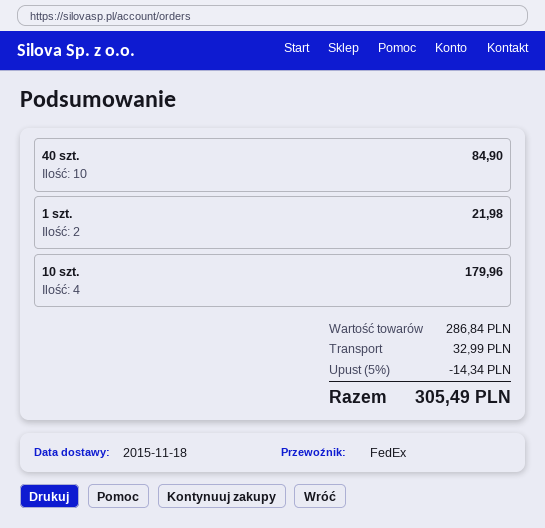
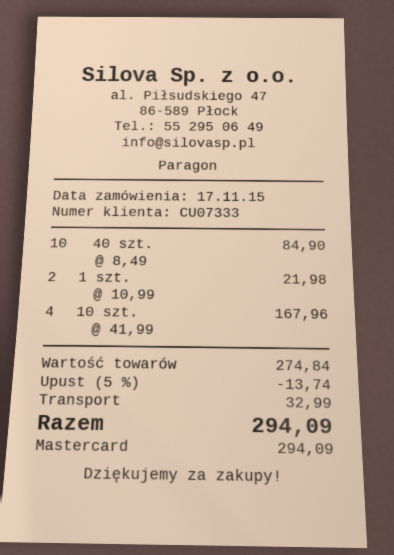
10 szt.: 4 for 179.96 -> 4 for 167.96
subtotal: 286.84 -> 274.84
discount: 5% = 14.34 -> 5% = 13.74
total: 305.49 -> 294.09

